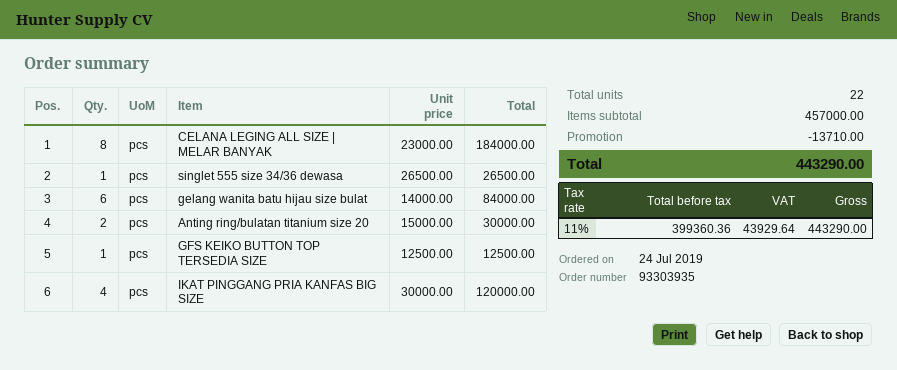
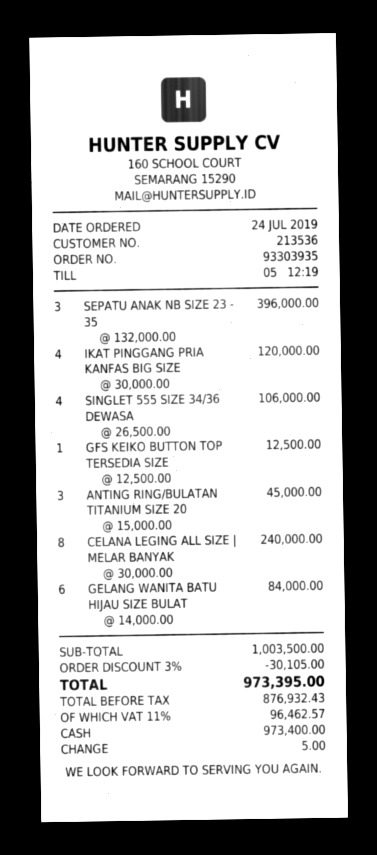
CELANA LEGING ALL SIZE | MELAR BANYAK: 8 x 23000.00 = 184000.00 -> 8 x 30000.00 = 240000.00
singlet 555 size 34/36 dewasa: 1 x 26500.00 = 26500.00 -> 4 x 26500.00 = 106000.00
Anting ring/bulatan titanium size 20: 2 x 15000.00 = 30000.00 -> 3 x 15000.00 = 45000.00
SEPATU ANAK NB SIZE 23 - 35: none -> 3 x 132000.00 = 396000.00
subtotal: 457000.00 -> 1003500.00
discount: 13710.00 -> 30105.00
net: 399360.36 -> 876932.43
tax: 11% = 43929.64 -> 11% = 96462.57
total: 443290.00 -> 973395.00

